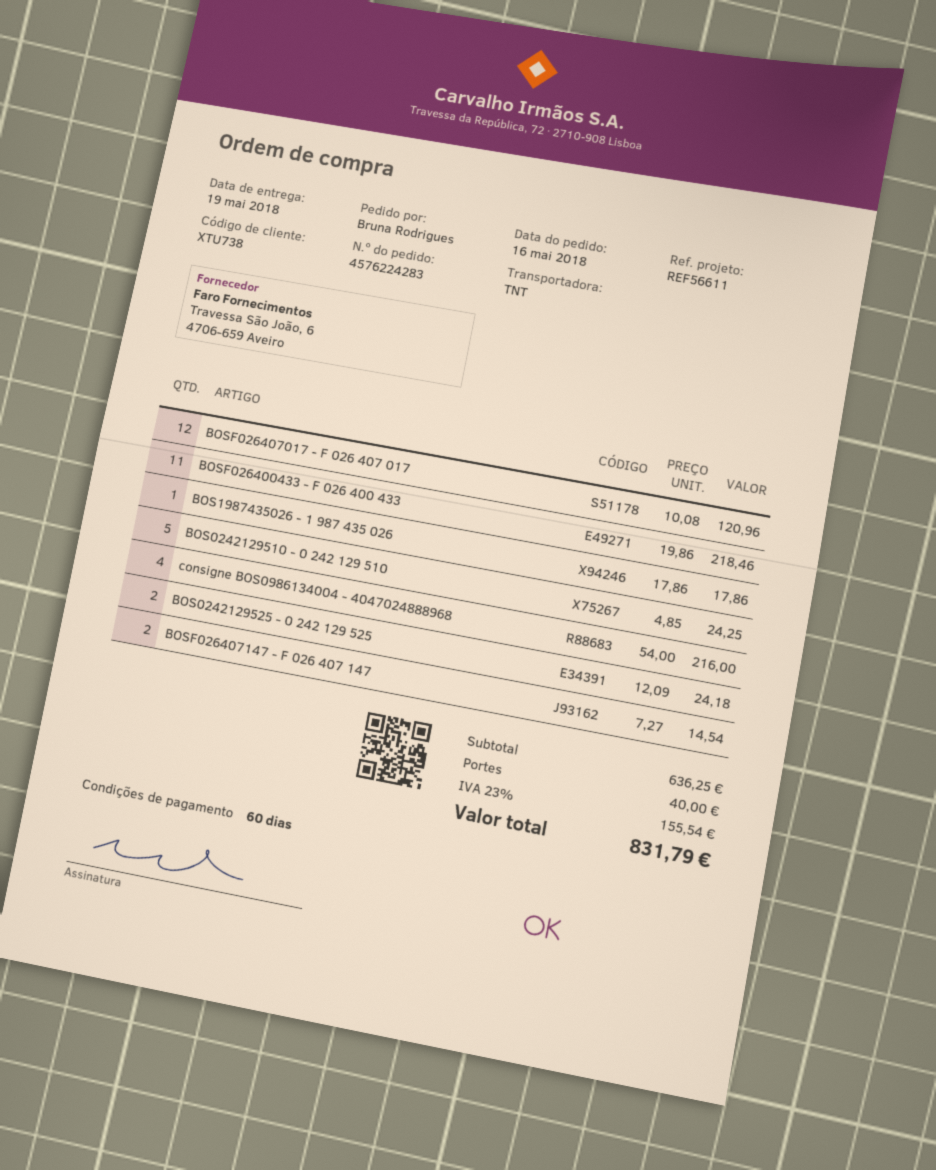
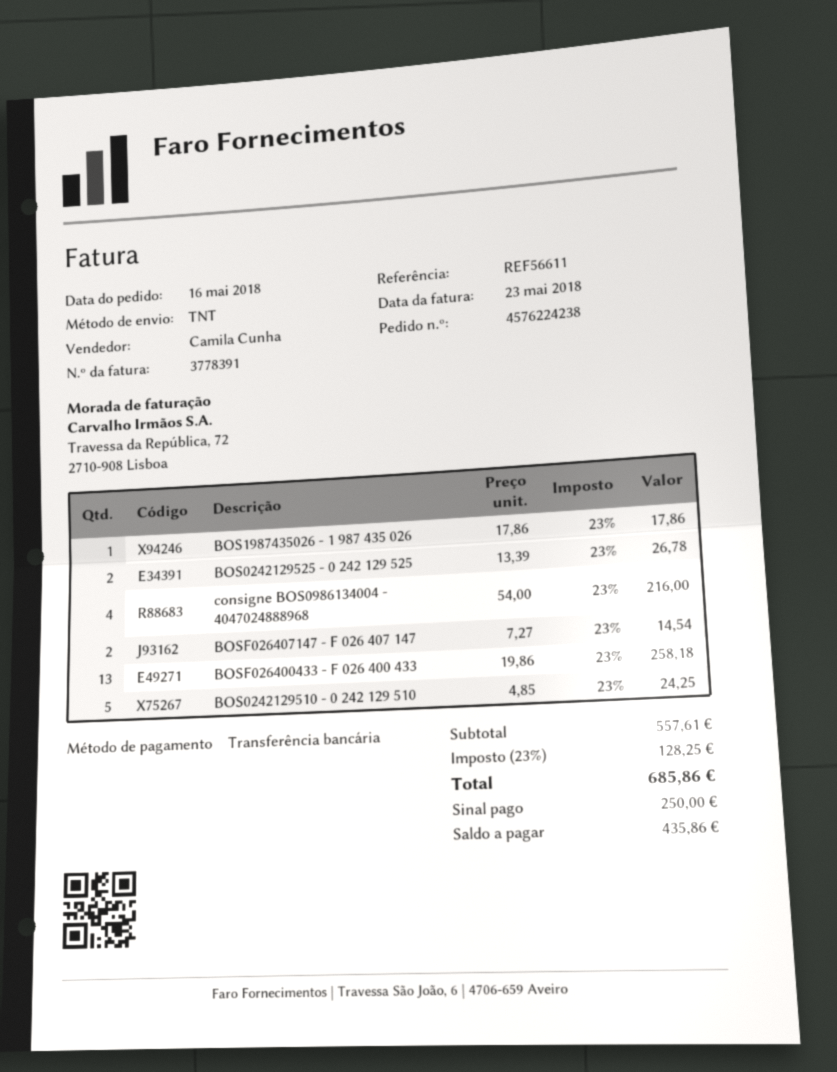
order number: 4576224283 -> 4576224238
BOSF026407017 - F 026 407 017: 12 x 10.08 = 120.96 -> none
BOSF026400433 - F 026 400 433: 11 x 19.86 = 218.46 -> 13 x 19.86 = 258.18
BOS0242129525 - 0 242 129 525: 2 x 12.09 = 24.18 -> 2 x 13.39 = 26.78
subtotal: 636.25 -> 557.61
shipping: 40.00 -> none
tax: 23% = 155.54 -> 23% = 128.25
total: 831.79 -> 685.86

